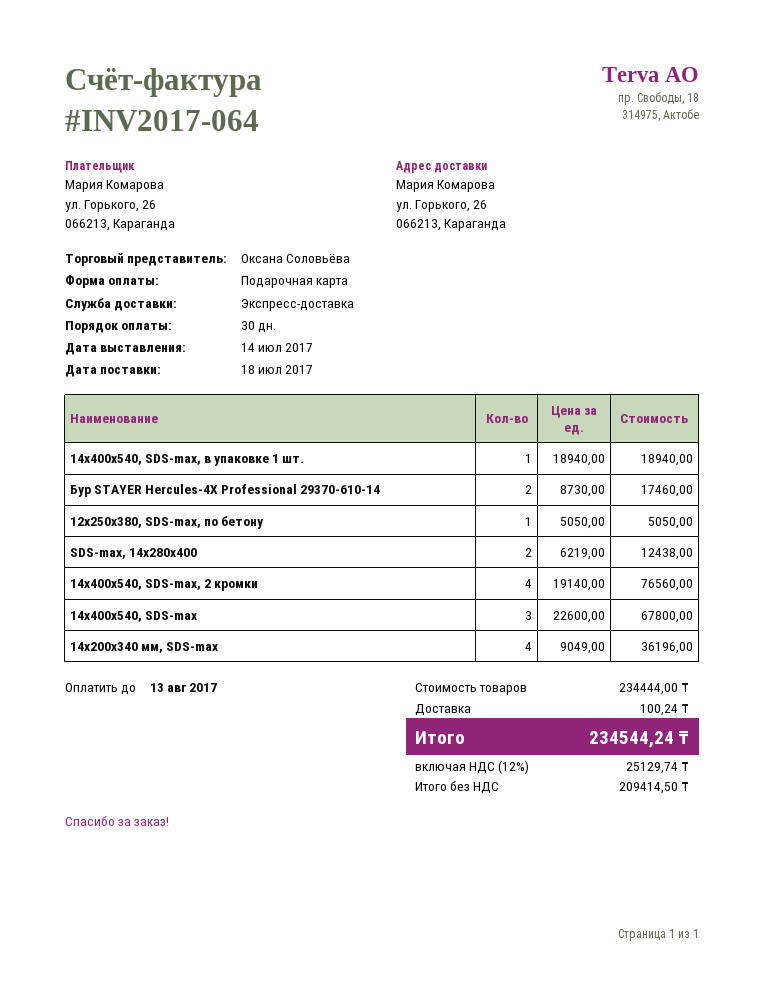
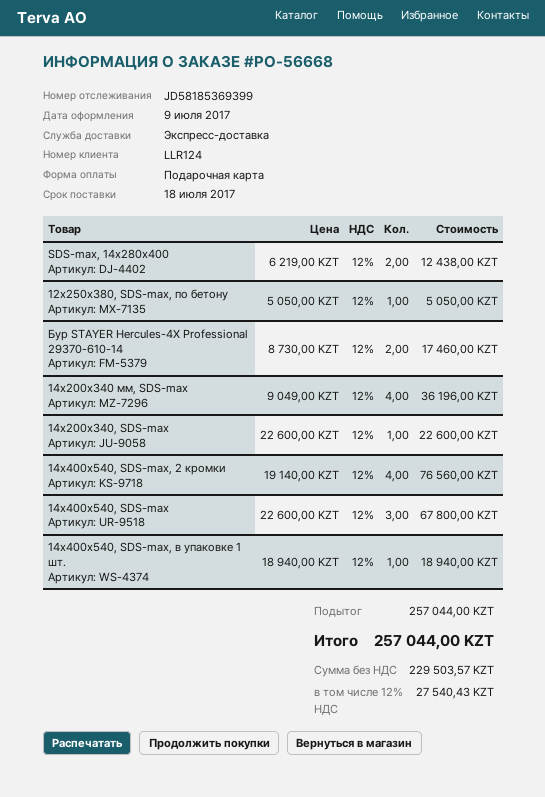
14x200x340, SDS-max: none -> 1 x 22600.00 = 22600.00
subtotal: 234444.00 -> 257044.00
shipping: 100.24 -> none
net: 209414.50 -> 229503.57
tax: 12% = 25129.74 -> 12% = 27540.43
total: 234544.24 -> 257044.00

